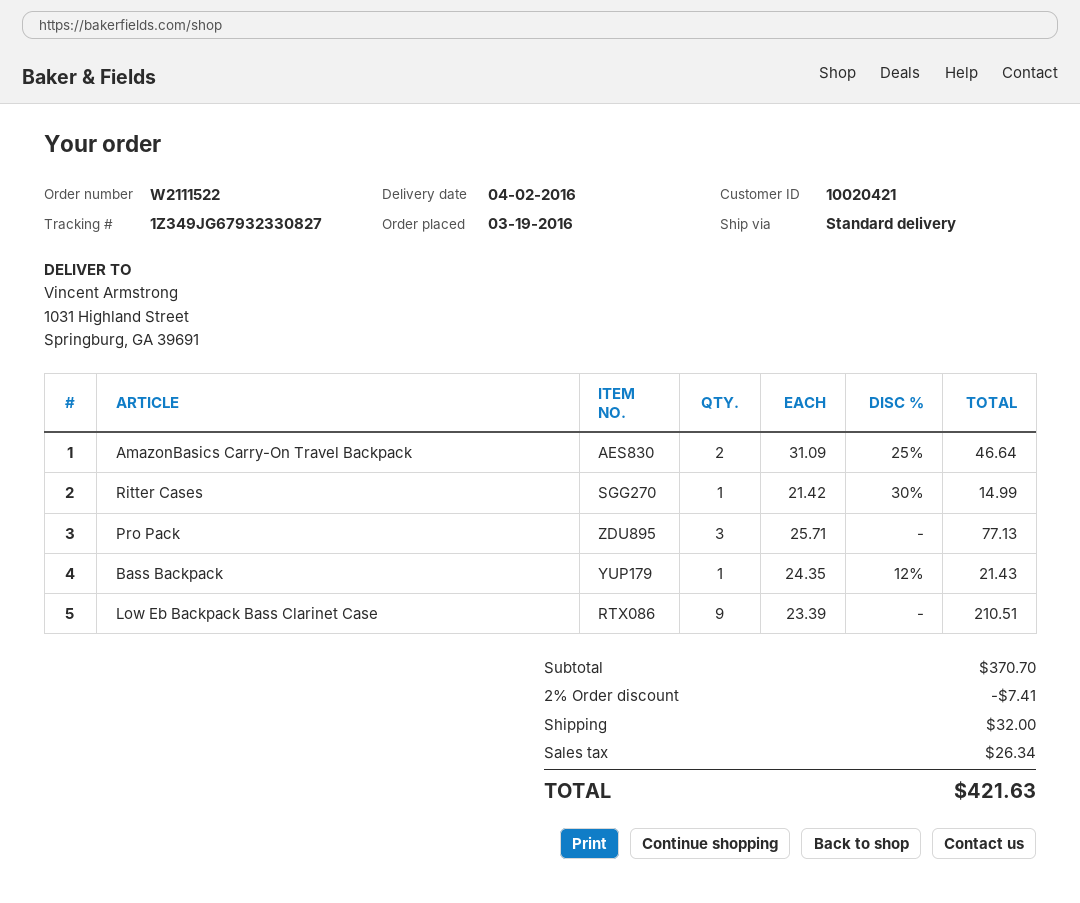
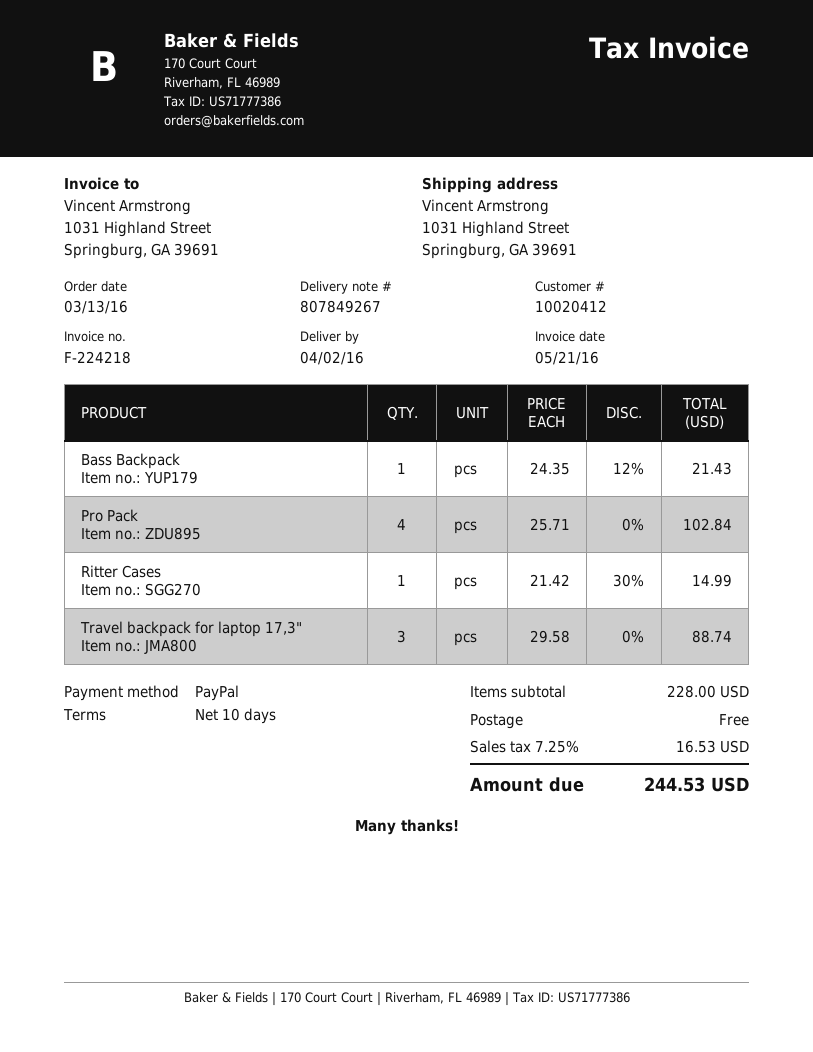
order date: 2016-03-19 -> 2016-03-13
customer number: 10020421 -> 10020412
AmazonBasics Carry-On Travel Backpack: 2 x 31.09 - 25% = 46.64 -> none
Pro Pack: 3 x 25.71 = 77.13 -> 4 x 25.71 = 102.84
Low Eb Backpack Bass Clarinet Case: 9 x 23.39 = 210.51 -> none
Travel backpack for laptop 17,3": none -> 3 x 29.58 = 88.74
subtotal: 370.70 -> 228.00
discount: 2% = 7.41 -> none
shipping: 32.00 -> 0.00
tax: 26.34 -> 16.53
total: 421.63 -> 244.53

